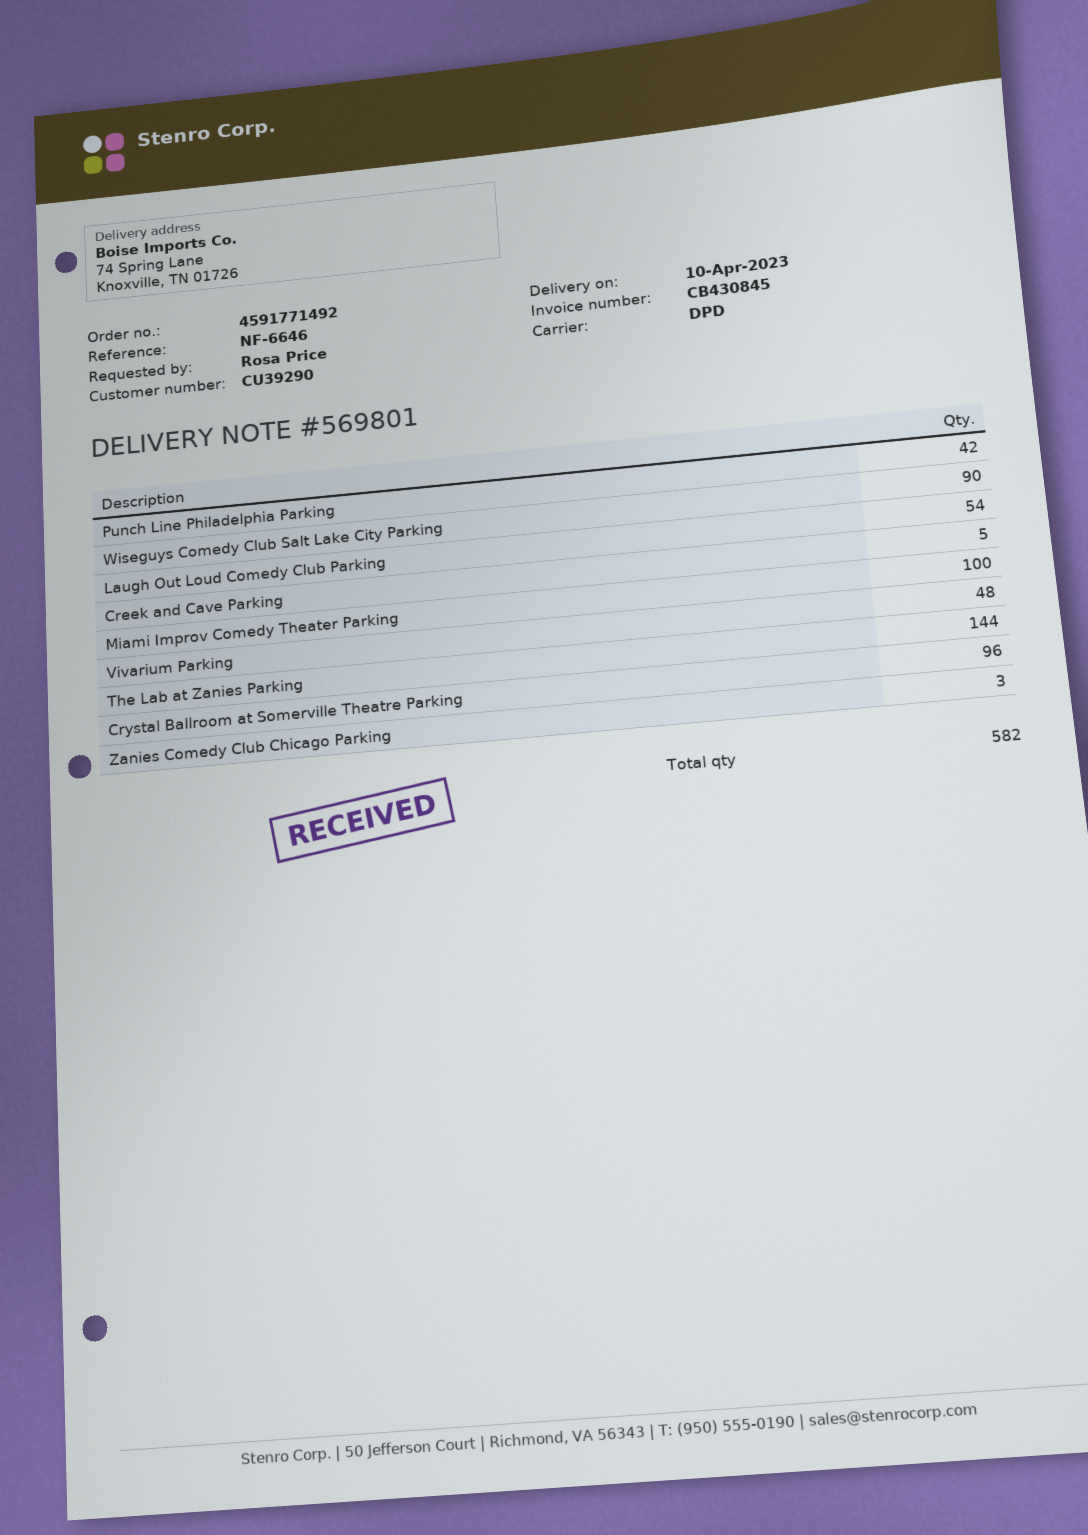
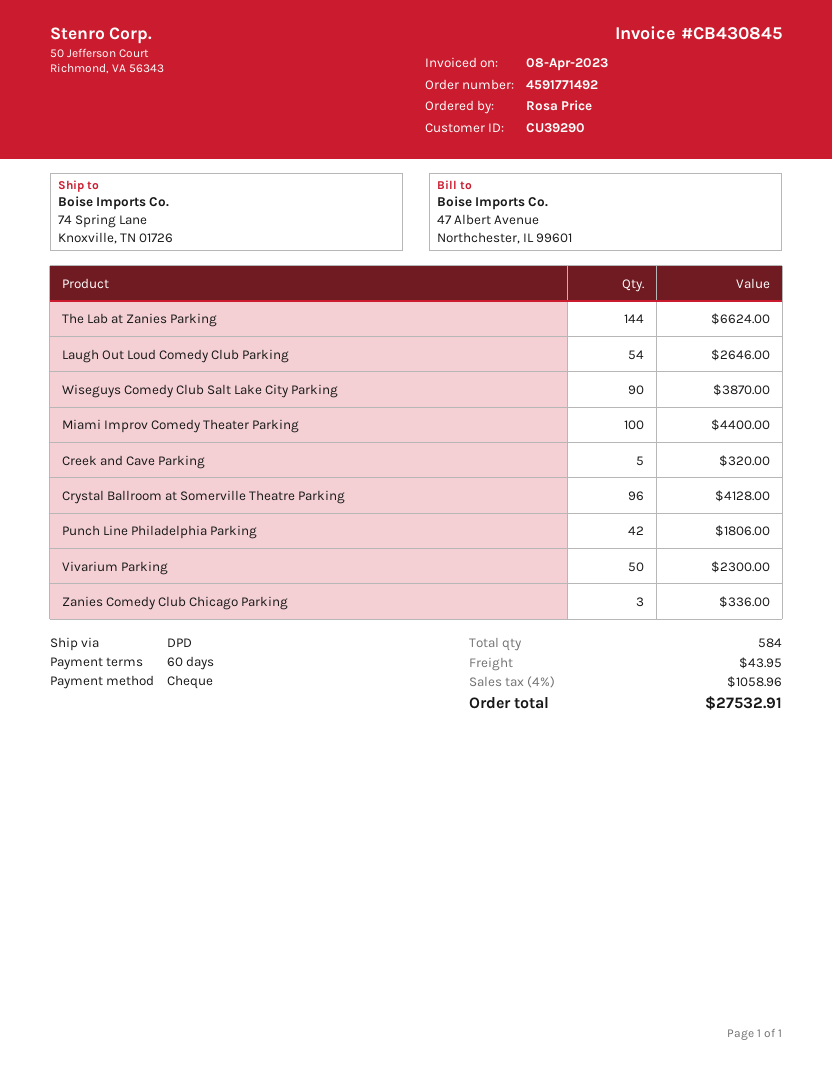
Vivarium Parking: 48 -> 50
total quantity: 582 -> 584

